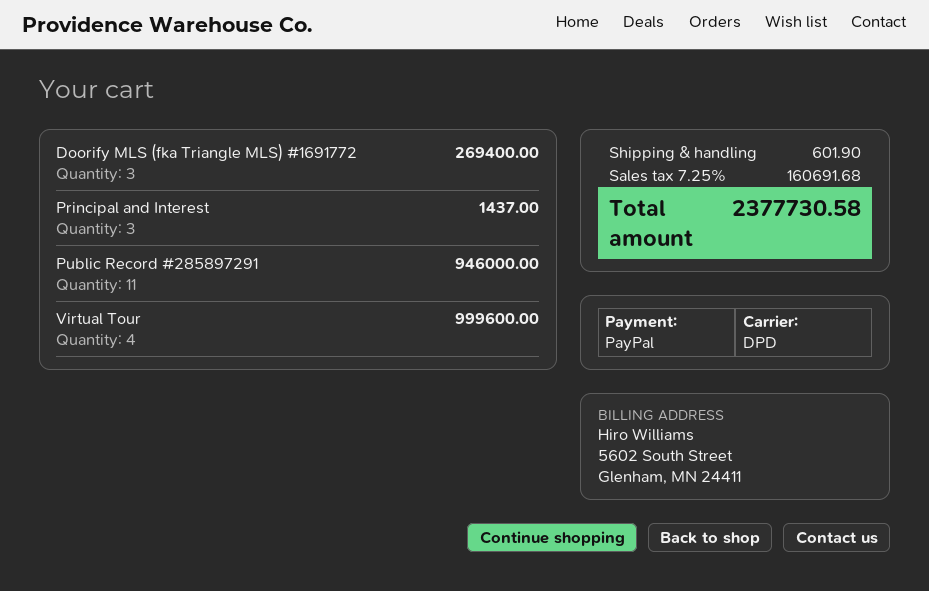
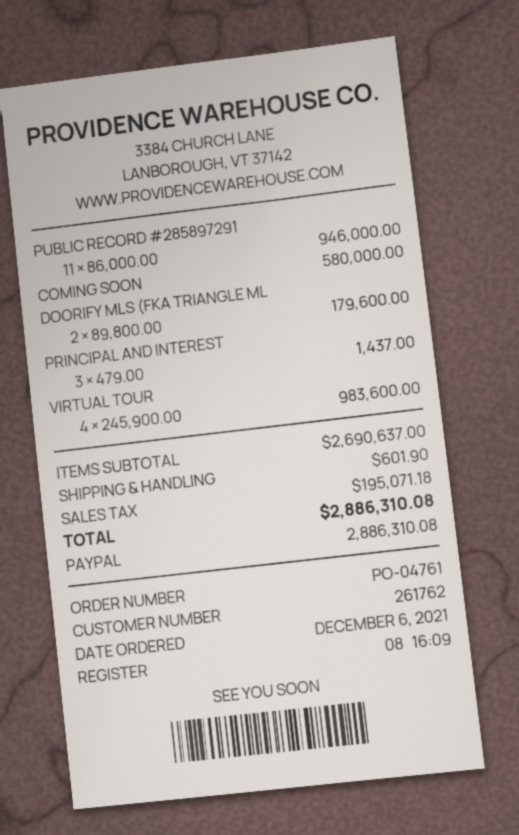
Doorify MLS (fka Triangle MLS) #1691772: 3 for 269400.00 -> 2 for 179600.00
Virtual Tour: 4 for 999600.00 -> 4 for 983600.00
COMING SOON: none -> 1 for 580000.00
tax: 160691.68 -> 195071.18
total: 2377730.58 -> 2886310.08

